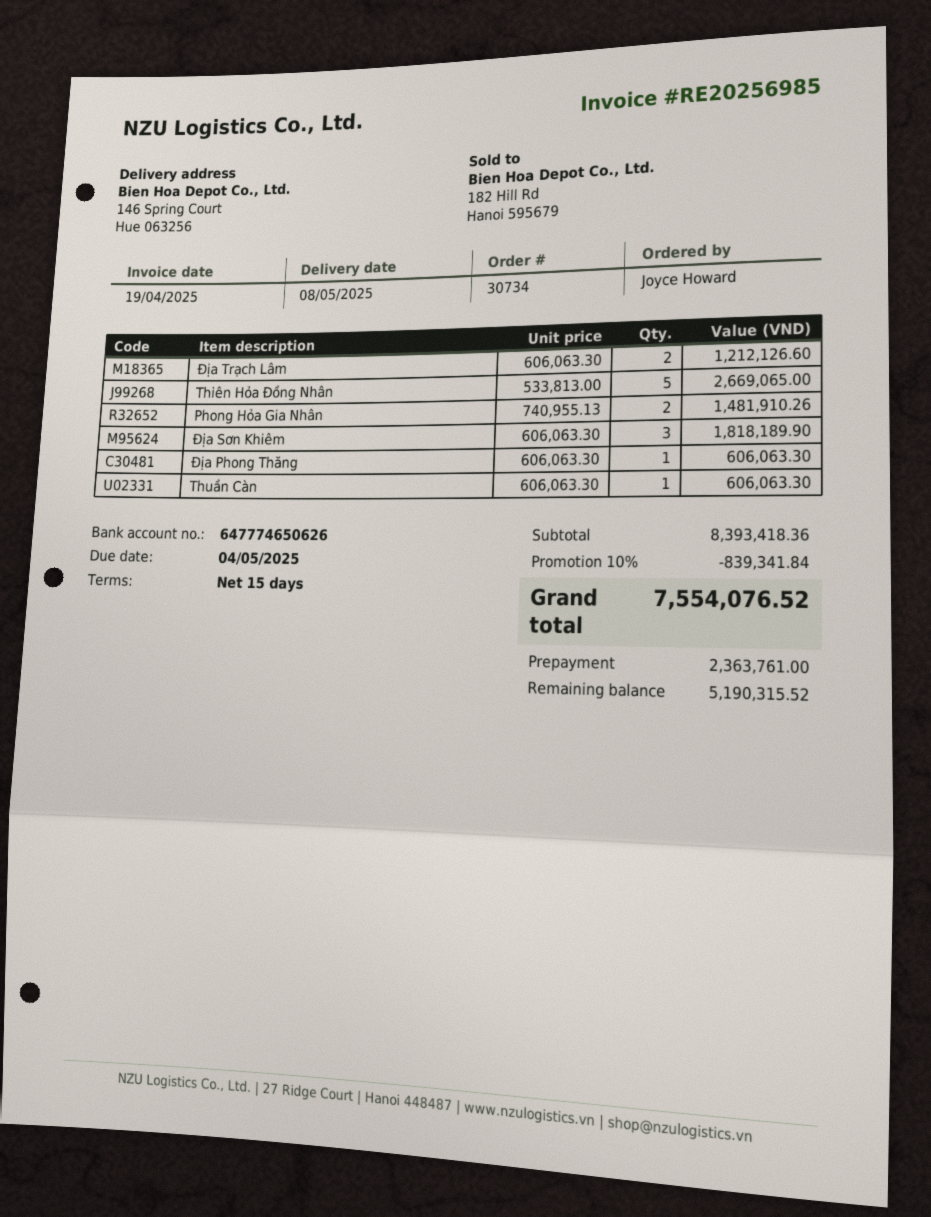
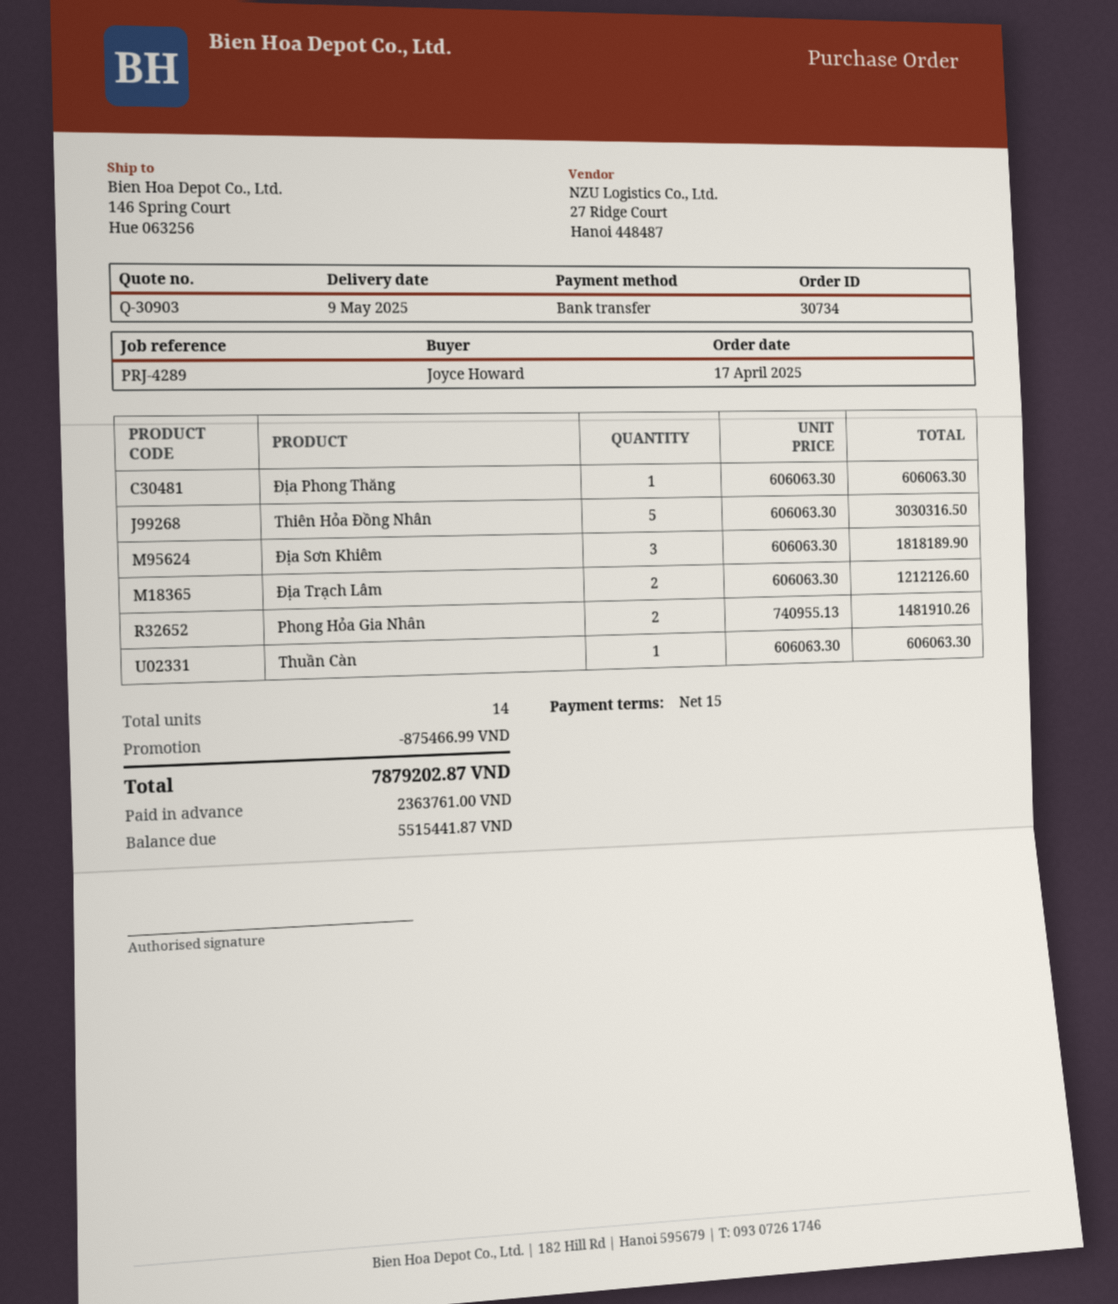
delivery date: 2025-05-08 -> 2025-05-09
Thiên Hỏa Đồng Nhân: 5 x 533813.00 = 2669065.00 -> 5 x 606063.30 = 3030316.50
discount: 839341.84 -> 875466.99
total: 7554076.52 -> 7879202.87
balance: 5190315.52 -> 5515441.87

